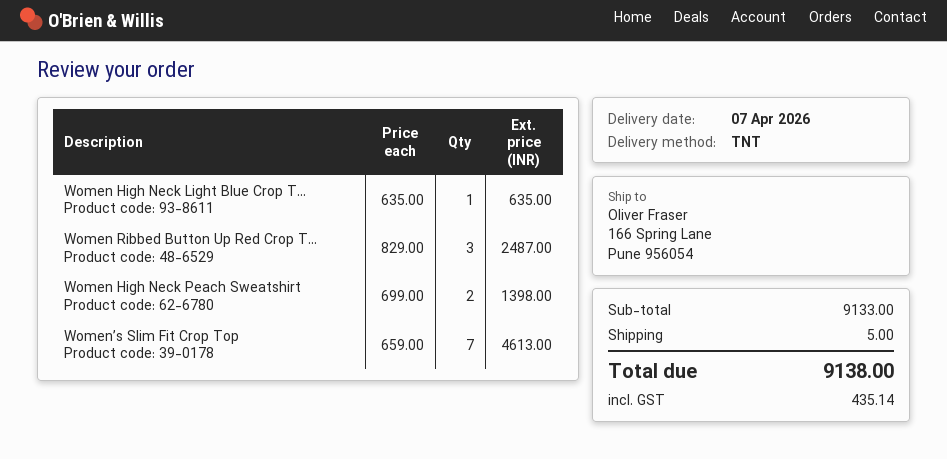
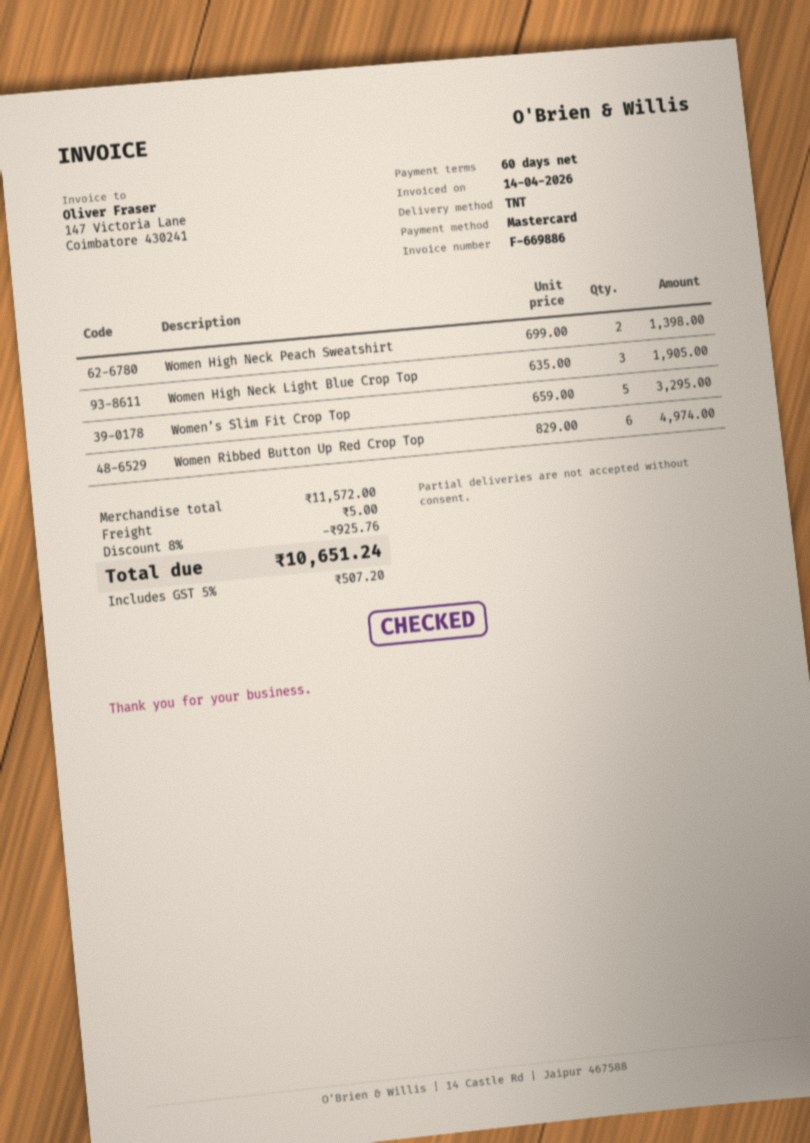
Women High Neck Light Blue Crop T...: 1 x 635.00 = 635.00 -> 3 x 635.00 = 1905.00
Women Ribbed Button Up Red Crop T...: 3 x 829.00 = 2487.00 -> 6 x 829.00 = 4974.00
Women’s Slim Fit Crop Top: 7 x 659.00 = 4613.00 -> 5 x 659.00 = 3295.00
subtotal: 9133.00 -> 11572.00
discount: none -> 8% = 925.76
tax: 435.14 -> 507.20
total: 9138.00 -> 10651.24

